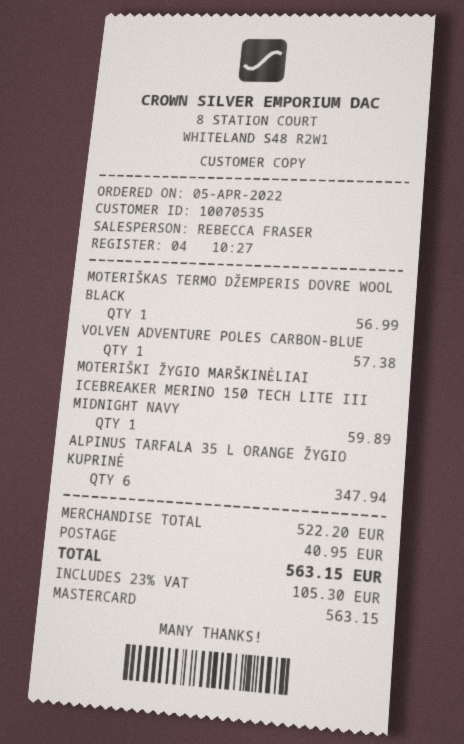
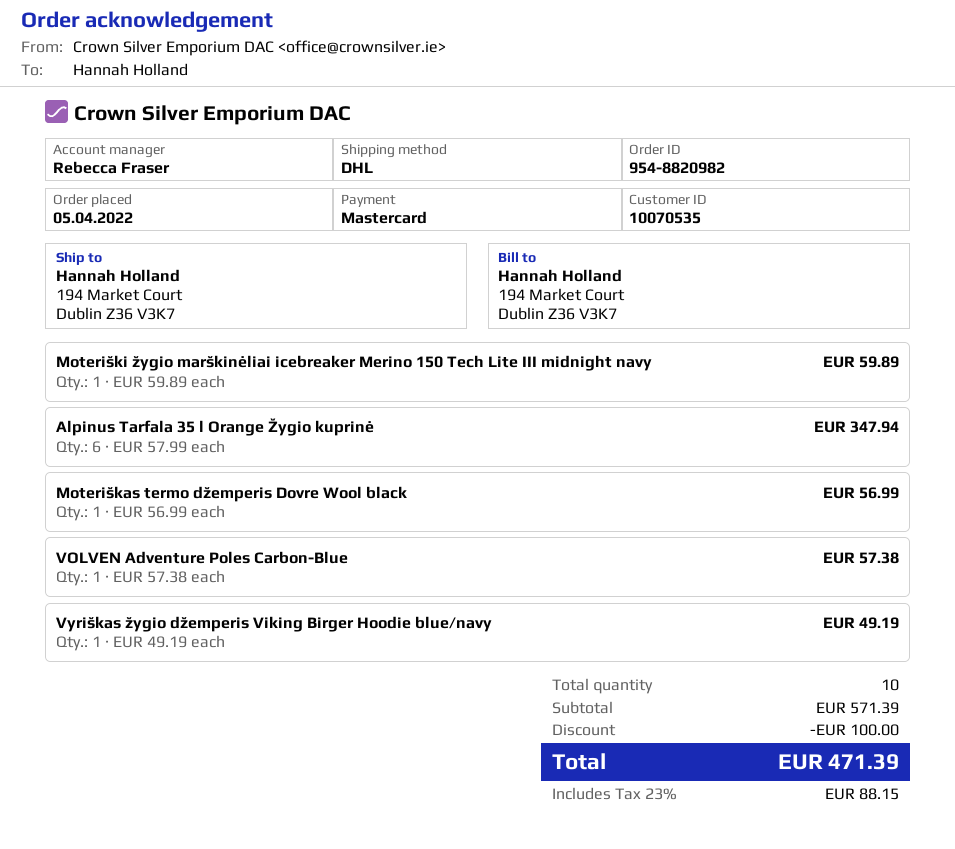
Vyriškas žygio džemperis Viking Birger Hoodie blue/navy: none -> 1 for 49.19
subtotal: 522.20 -> 571.39
discount: none -> 100.00
shipping: 40.95 -> none
tax: 23% = 105.30 -> 23% = 88.15
total: 563.15 -> 471.39

